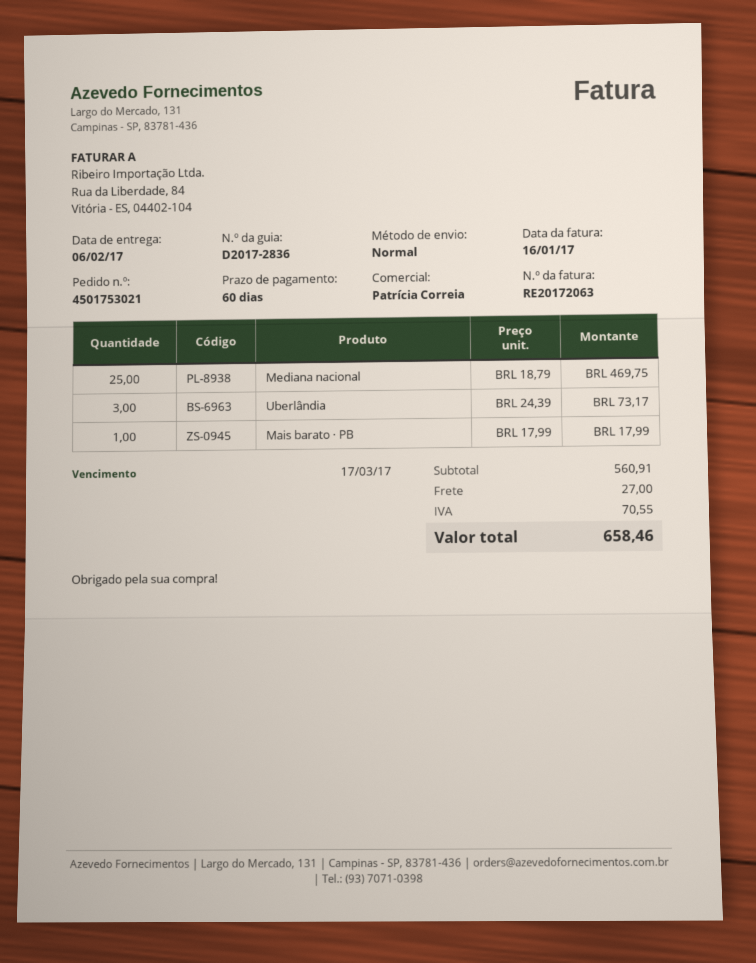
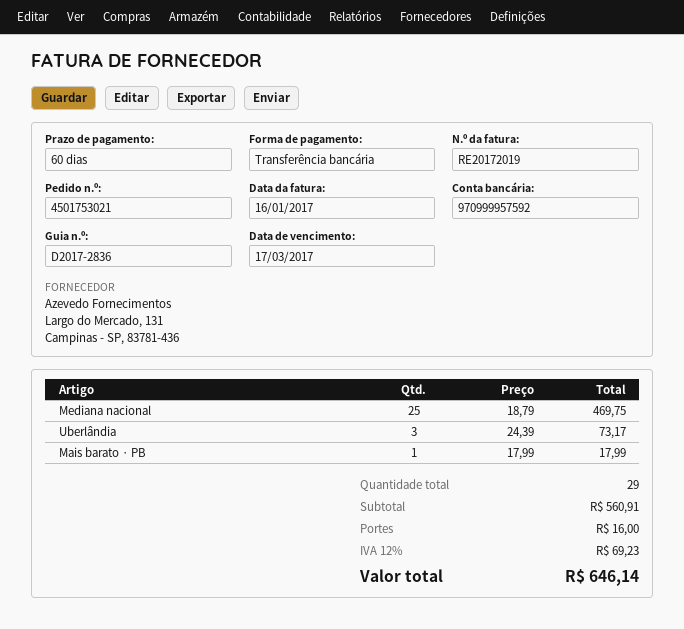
invoice number: RE20172063 -> RE20172019
shipping: 27.00 -> 16.00
tax: 70.55 -> 69.23
total: 658.46 -> 646.14

